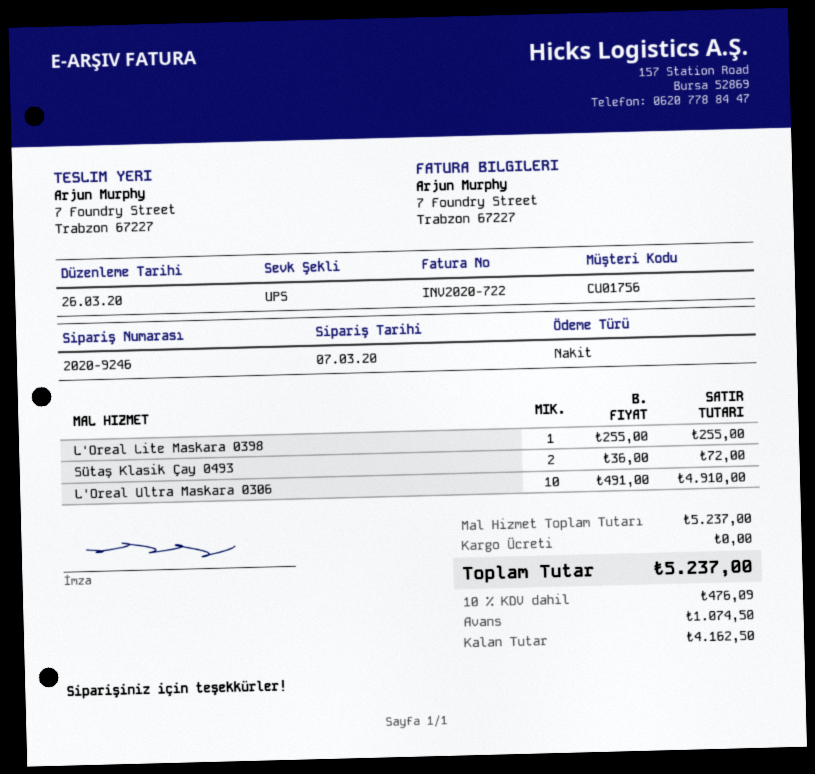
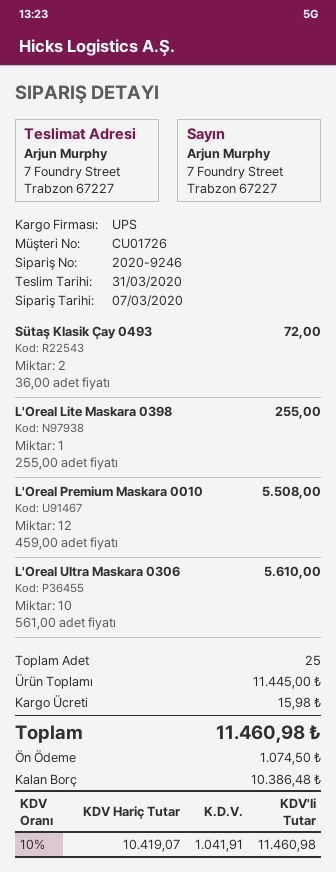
customer number: CU01756 -> CU01726
L'Oreal Ultra Maskara 0306: 10 x 491.00 = 4910.00 -> 10 x 561.00 = 5610.00
L'Oreal Premium Maskara 0010: none -> 12 x 459.00 = 5508.00
subtotal: 5237.00 -> 11445.00
shipping: 0.00 -> 15.98
tax: 10% = 476.09 -> 10% = 1041.91
total: 5237.00 -> 11460.98
balance: 4162.50 -> 10386.48

